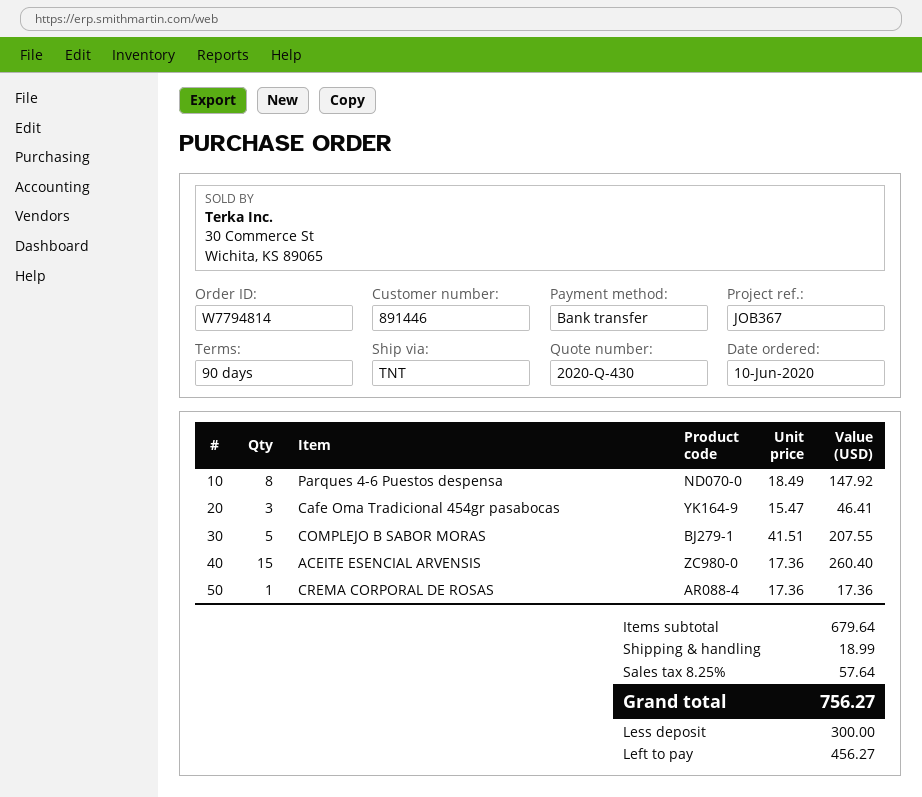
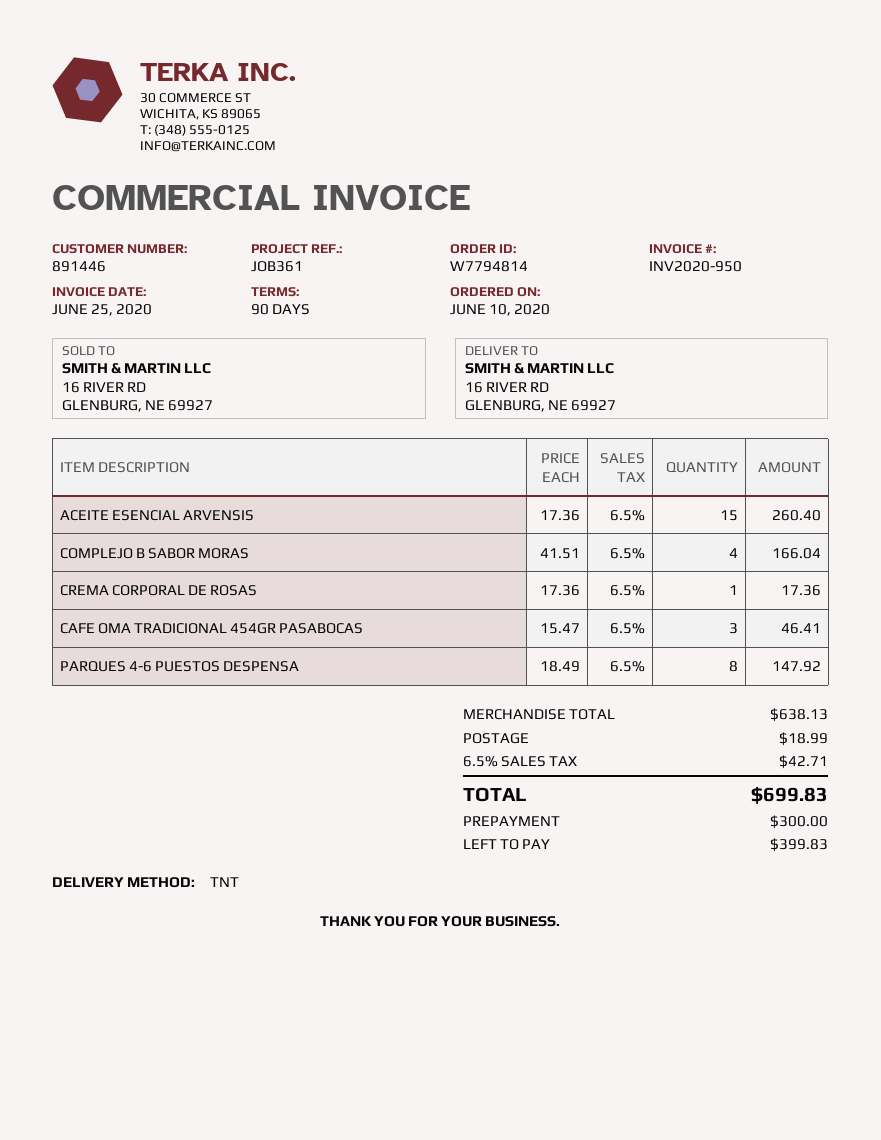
reference: JOB367 -> JOB361
COMPLEJO B SABOR MORAS: 5 x 41.51 = 207.55 -> 4 x 41.51 = 166.04
subtotal: 679.64 -> 638.13
tax: 8.25% = 57.64 -> 6.5% = 42.71
total: 756.27 -> 699.83
balance: 456.27 -> 399.83

